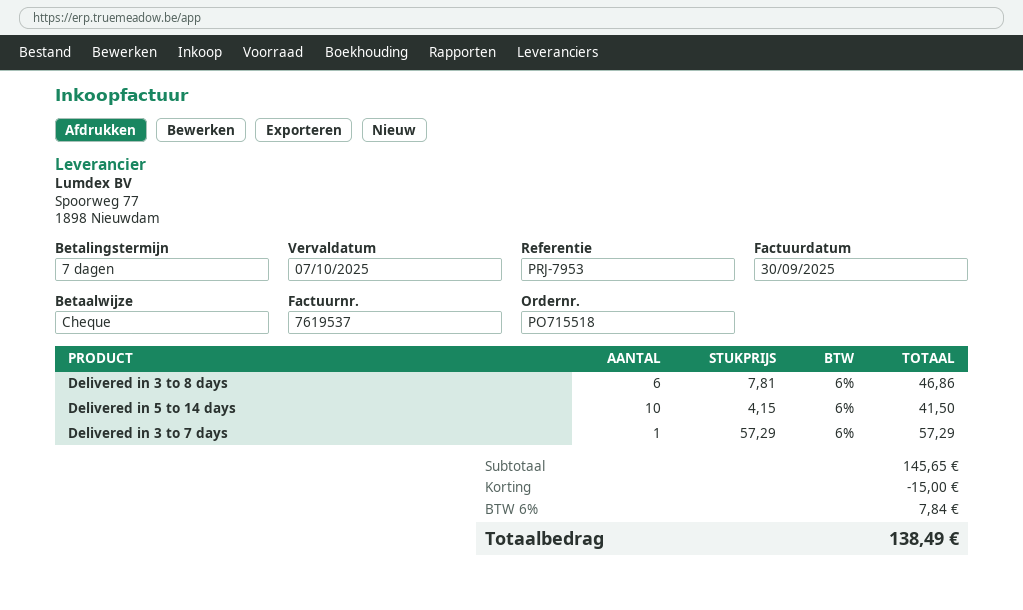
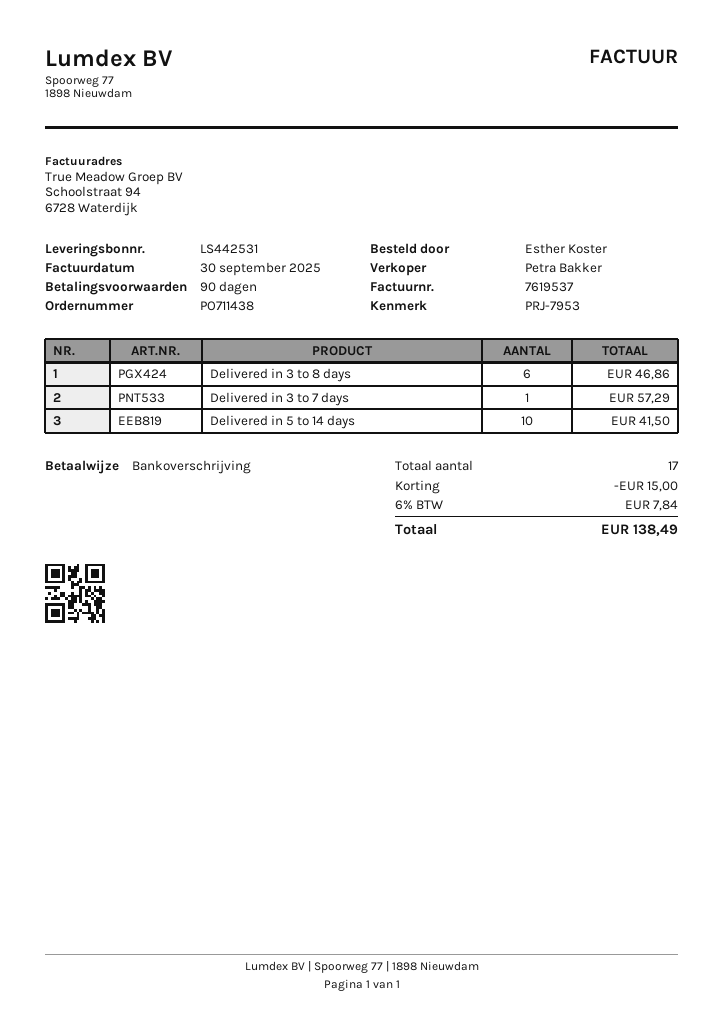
order number: PO715518 -> PO711438
payment terms: 7 days -> 90 days
payment method: cheque -> bank transfer

